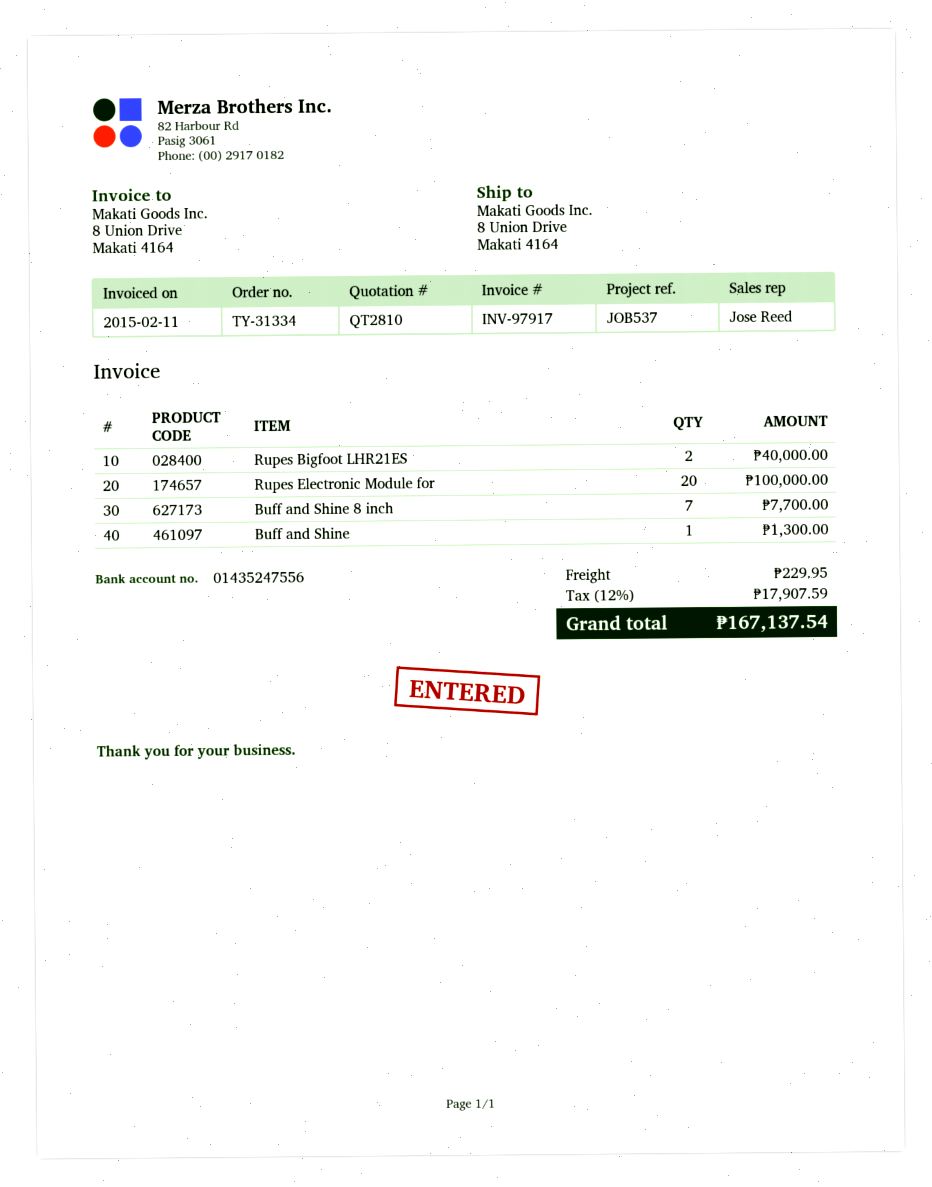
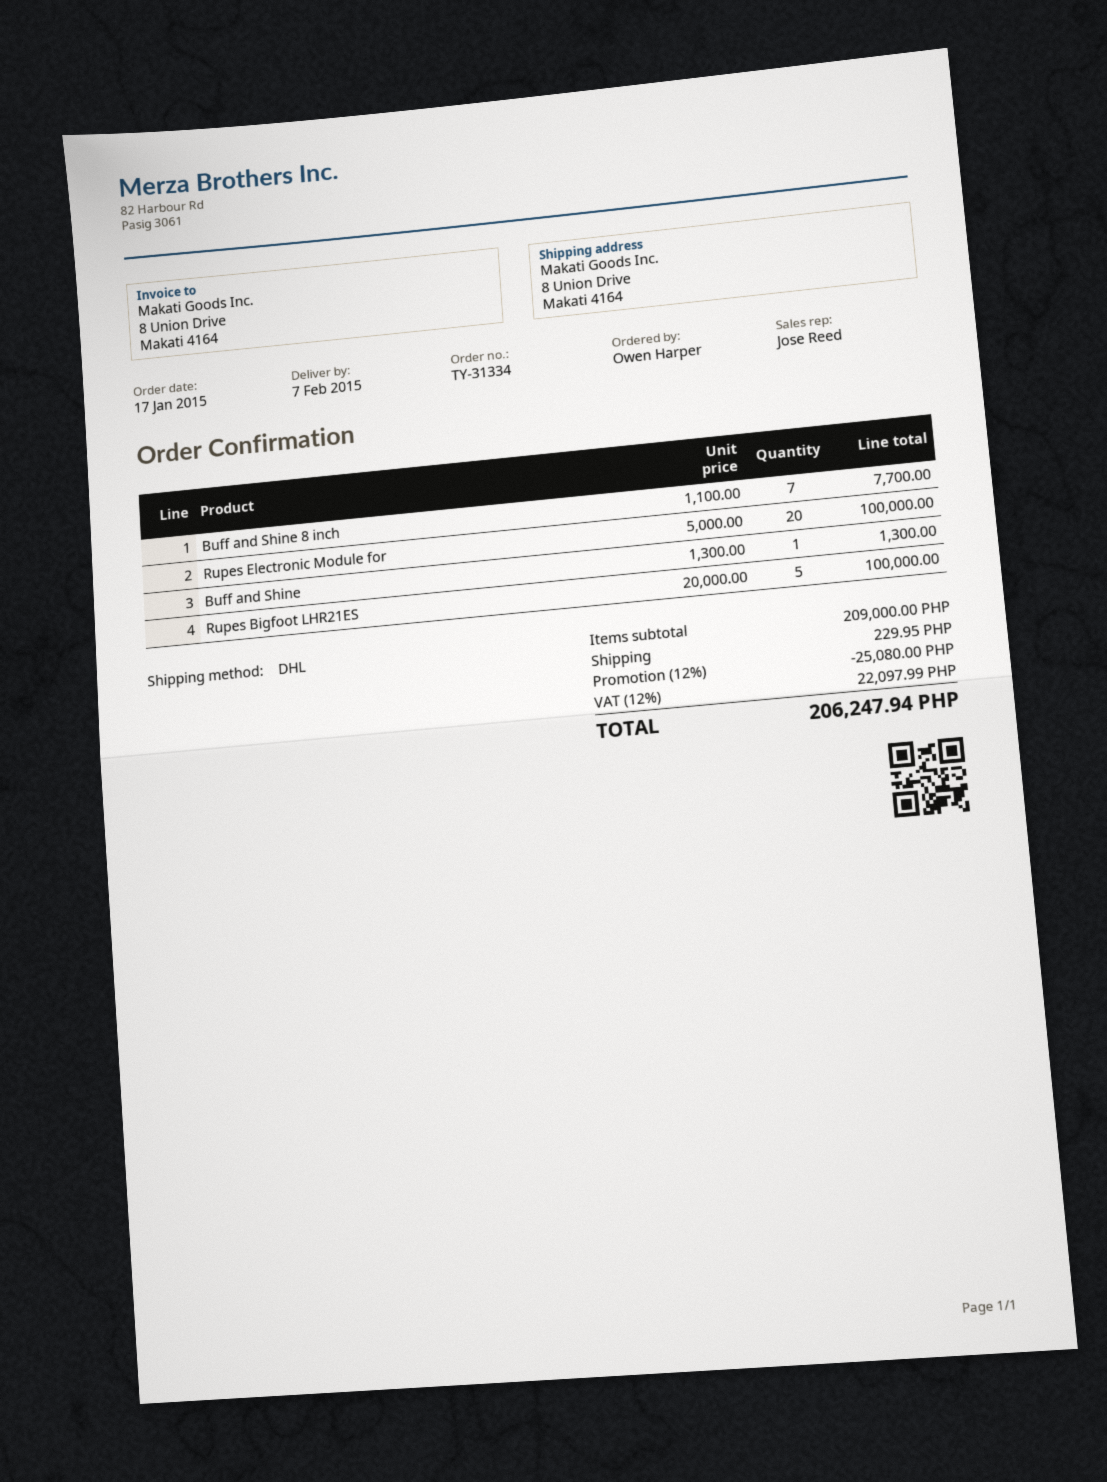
Rupes Bigfoot LHR21ES: 2 for 40000.00 -> 5 for 100000.00
discount: none -> 12% = 25080.00
tax: 12% = 17907.59 -> 12% = 22097.99
total: 167137.54 -> 206247.94

